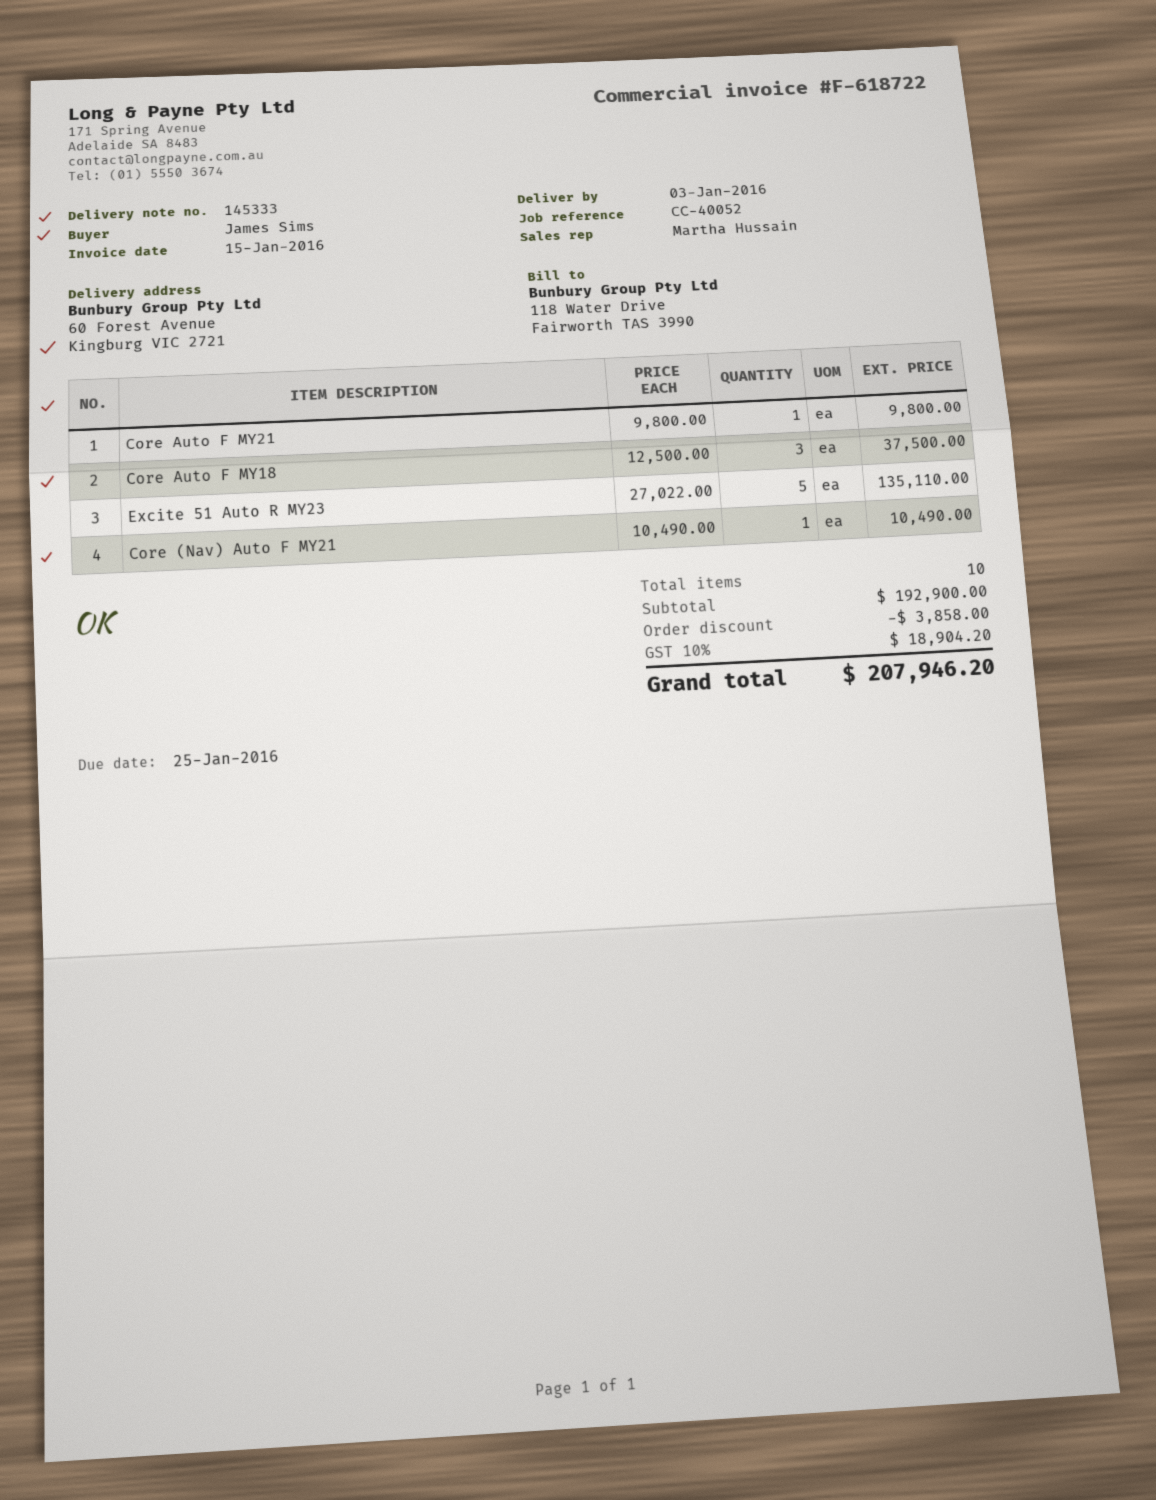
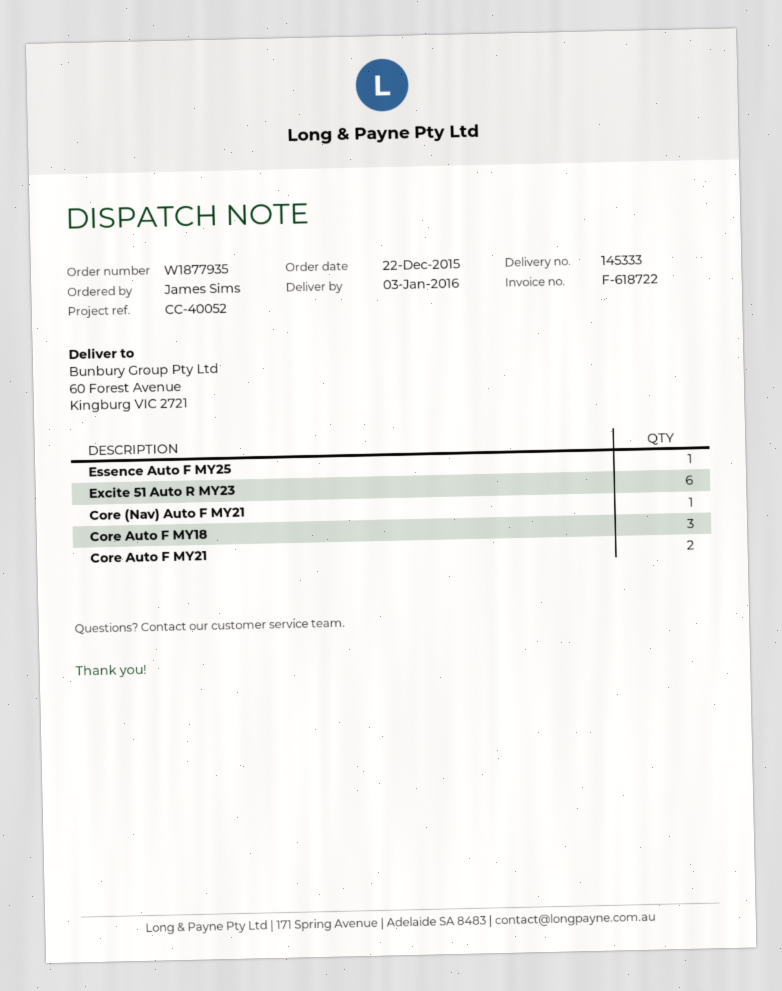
Core Auto F MY21: 1 -> 2
Excite 51 Auto R MY23: 5 -> 6
Essence Auto F MY25: none -> 1

